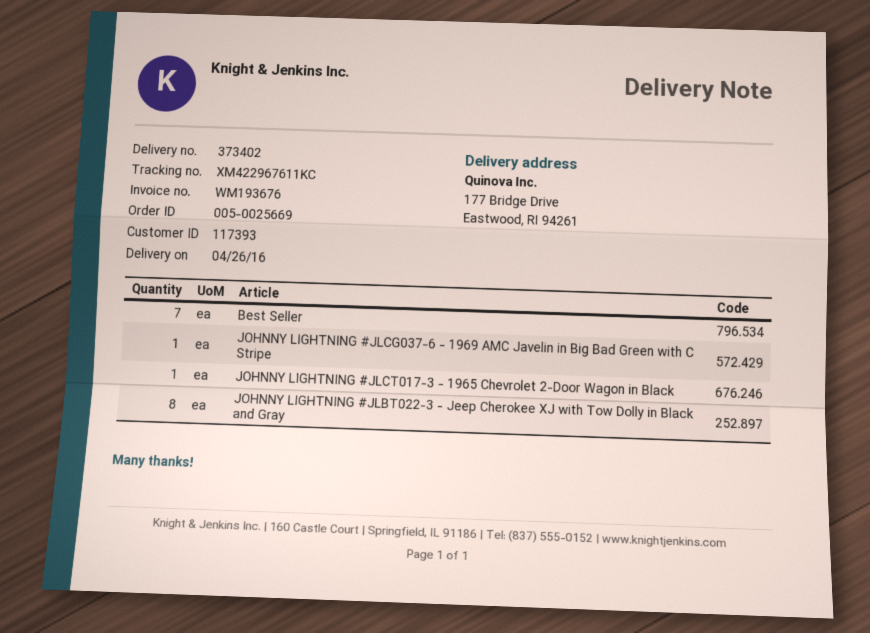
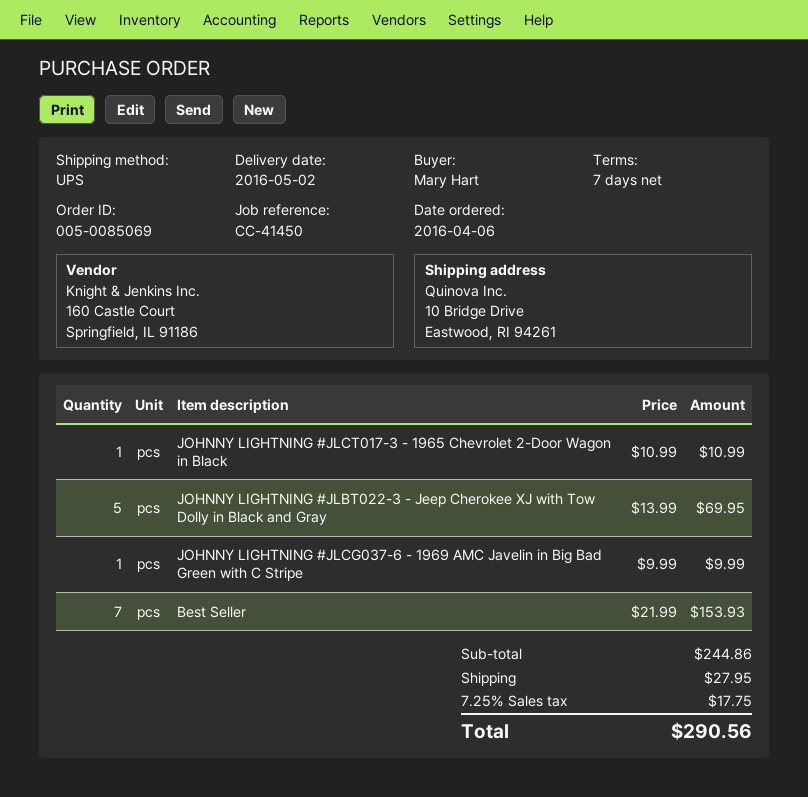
order number: 005-0025669 -> 005-0085069
delivery date: 2016-04-26 -> 2016-05-02
ship to: 177 Bridge Drive, Eastwood, RI 94261 -> 10 Bridge Drive, Eastwood, RI 94261
JOHNNY LIGHTNING #JLBT022-3 - Jeep Cherokee XJ with Tow Dolly in Black and Gray: 8 -> 5

